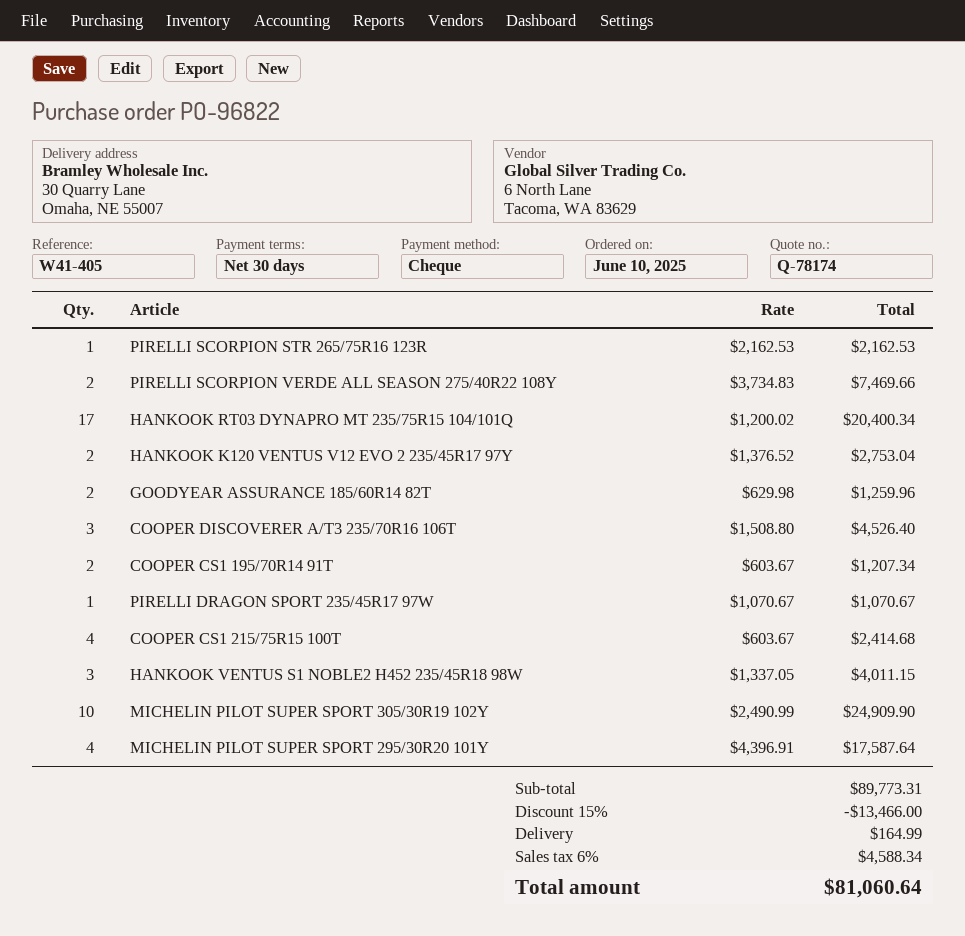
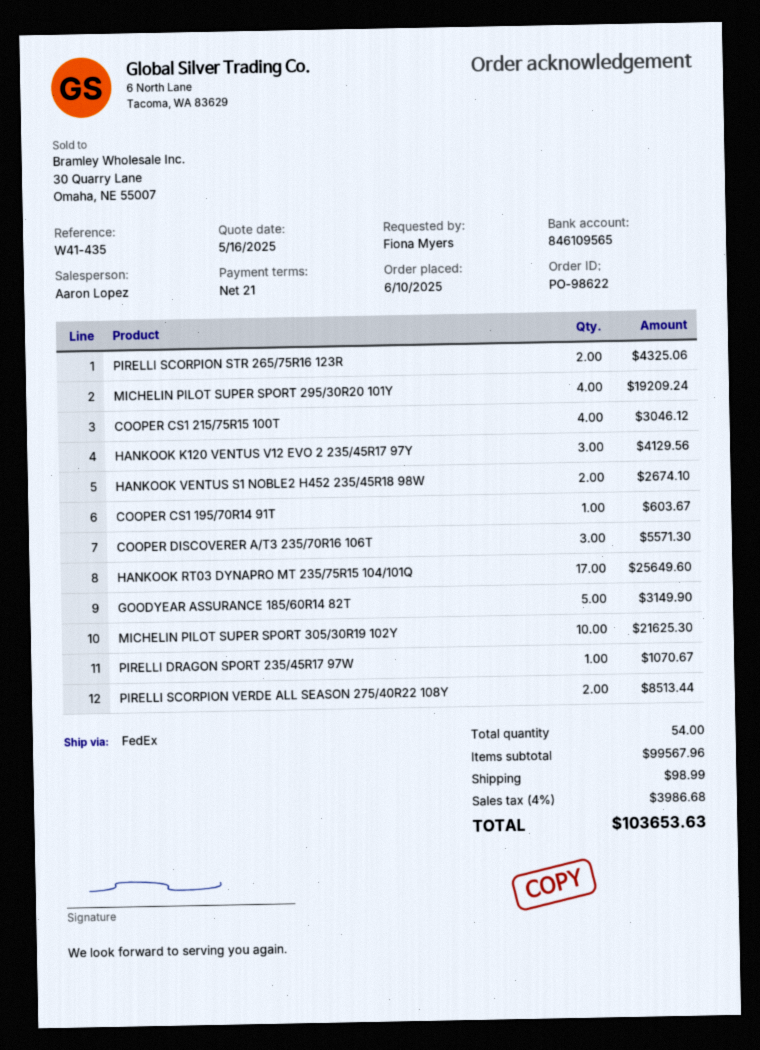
order number: PO-96822 -> PO-98622
payment terms: 30 days -> 21 days
reference: W41-405 -> W41-435
PIRELLI SCORPION STR 265/75R16 123R: 1 for 2162.53 -> 2 for 4325.06
PIRELLI SCORPION VERDE ALL SEASON 275/40R22 108Y: 2 for 7469.66 -> 2 for 8513.44
HANKOOK RT03 DYNAPRO MT 235/75R15 104/101Q: 17 for 20400.34 -> 17 for 25649.60
HANKOOK K120 VENTUS V12 EVO 2 235/45R17 97Y: 2 for 2753.04 -> 3 for 4129.56
GOODYEAR ASSURANCE 185/60R14 82T: 2 for 1259.96 -> 5 for 3149.90
COOPER DISCOVERER A/T3 235/70R16 106T: 3 for 4526.40 -> 3 for 5571.30
COOPER CS1 195/70R14 91T: 2 for 1207.34 -> 1 for 603.67
COOPER CS1 215/75R15 100T: 4 for 2414.68 -> 4 for 3046.12
HANKOOK VENTUS S1 NOBLE2 H452 235/45R18 98W: 3 for 4011.15 -> 2 for 2674.10
MICHELIN PILOT SUPER SPORT 305/30R19 102Y: 10 for 24909.90 -> 10 for 21625.30
MICHELIN PILOT SUPER SPORT 295/30R20 101Y: 4 for 17587.64 -> 4 for 19209.24
subtotal: 89773.31 -> 99567.96
discount: 15% = 13466.00 -> none
shipping: 164.99 -> 98.99
tax: 6% = 4588.34 -> 4% = 3986.68
total: 81060.64 -> 103653.63

